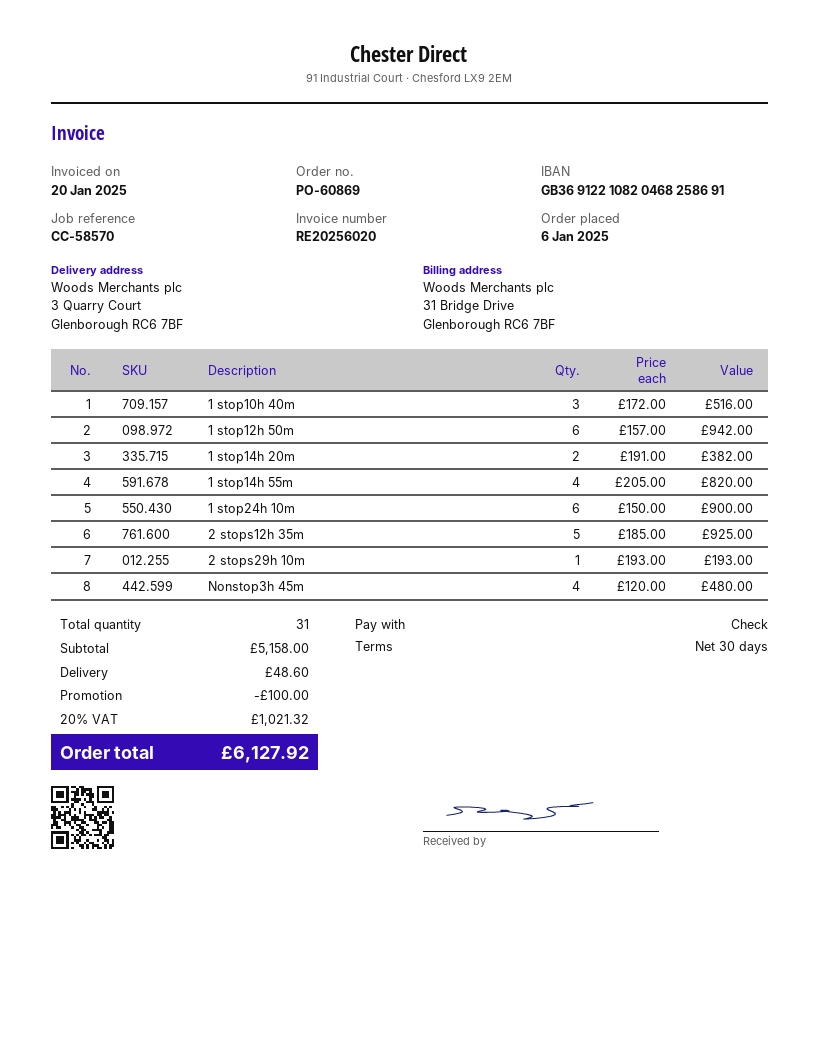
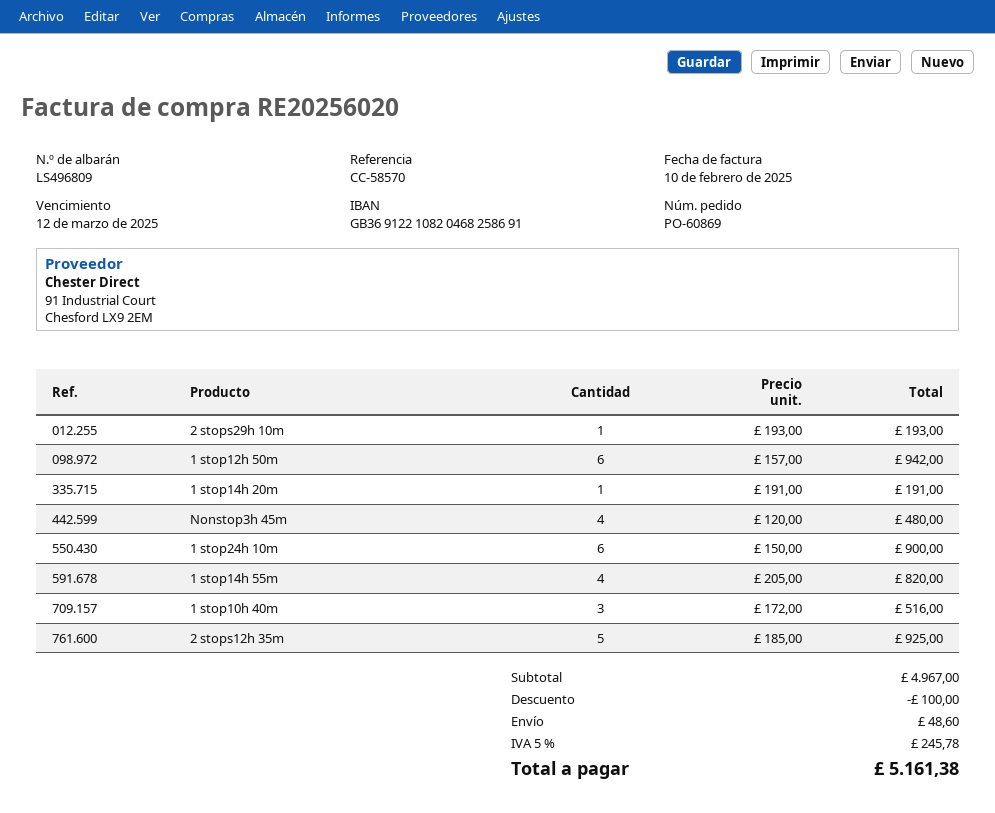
invoice date: 2025-01-20 -> 2025-02-10
1 stop14h 20m: 2 x 191.00 = 382.00 -> 1 x 191.00 = 191.00
subtotal: 5158.00 -> 4967.00
tax: 20% = 1021.32 -> 5% = 245.78
total: 6127.92 -> 5161.38

